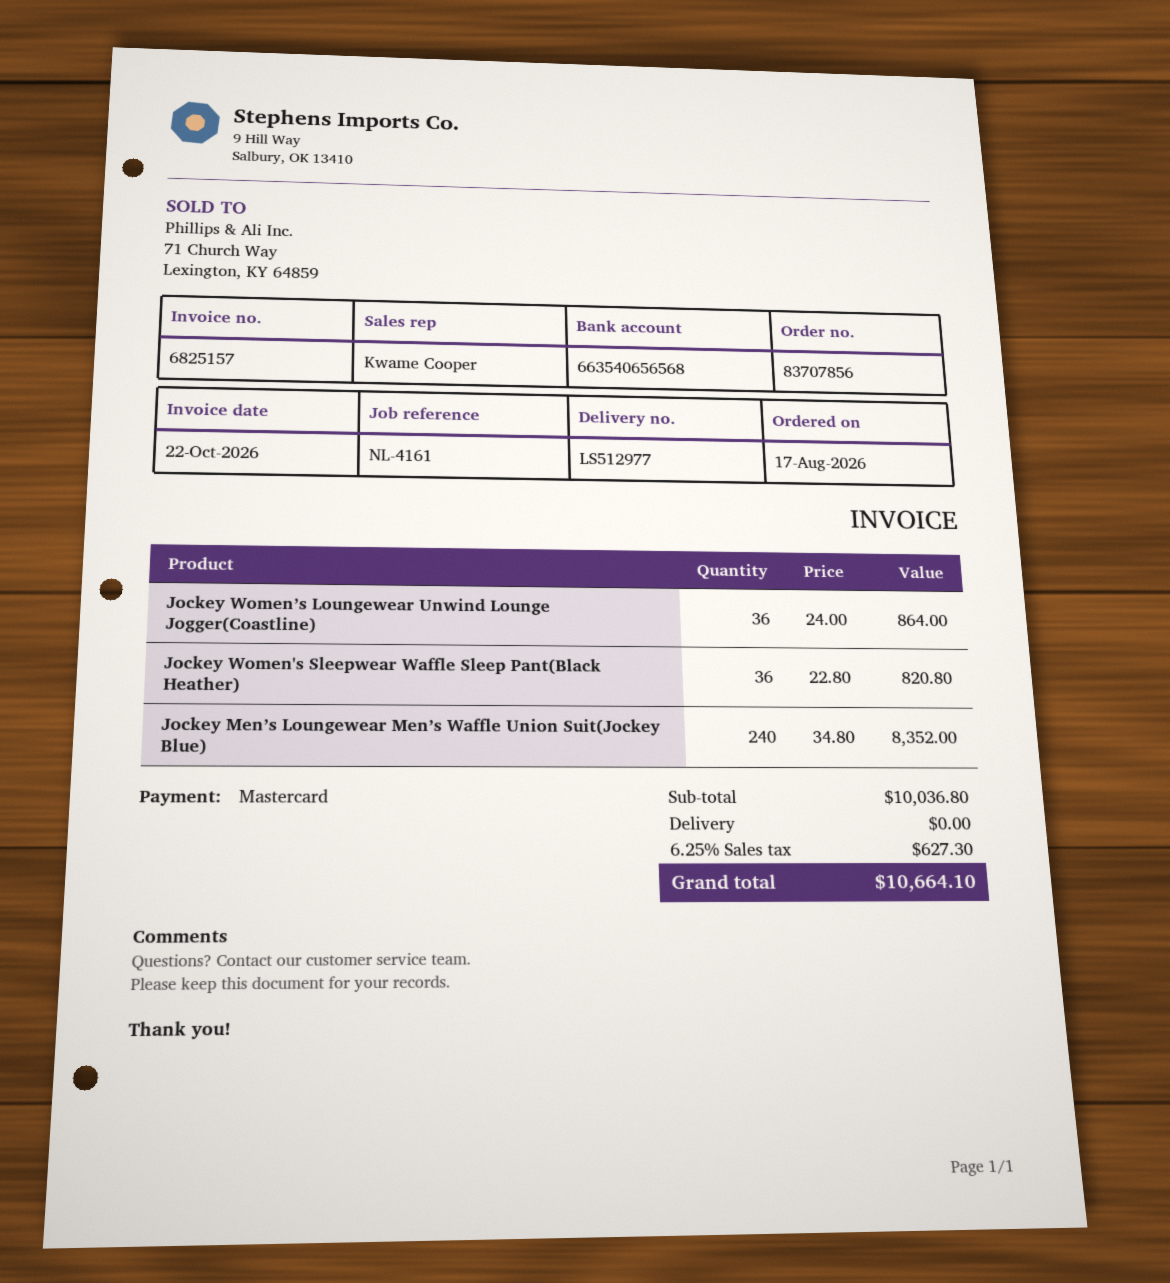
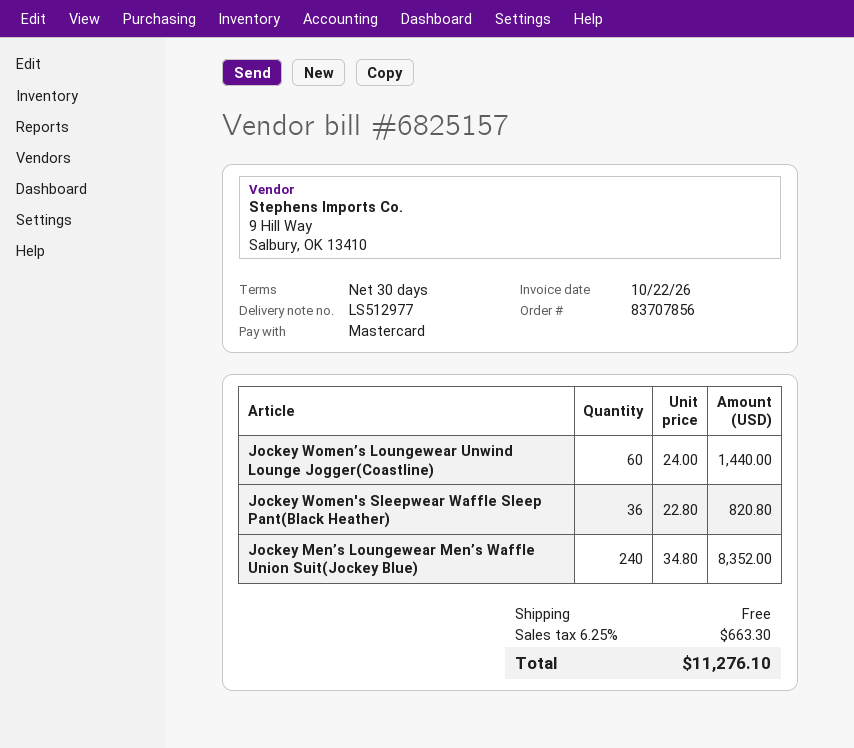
Jockey Women’s Loungewear Unwind Lounge Jogger(Coastline): 36 x 24.00 = 864.00 -> 60 x 24.00 = 1440.00
tax: 6.25% = 627.30 -> 6.25% = 663.30
total: 10664.10 -> 11276.10

